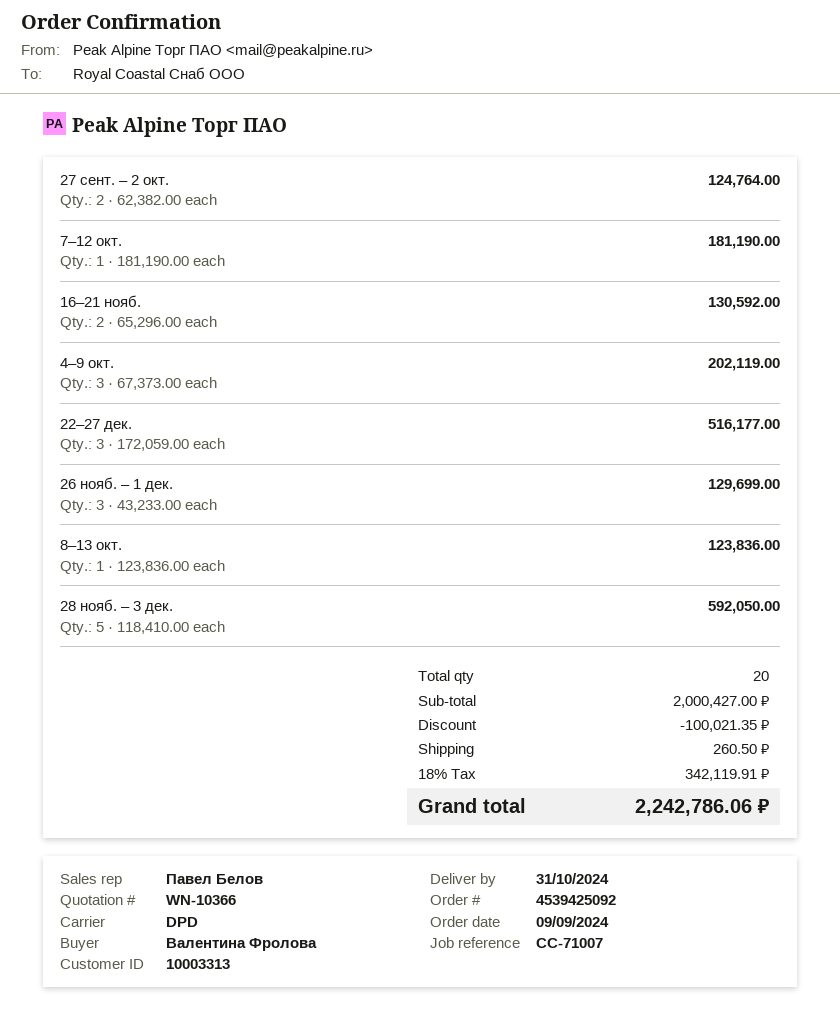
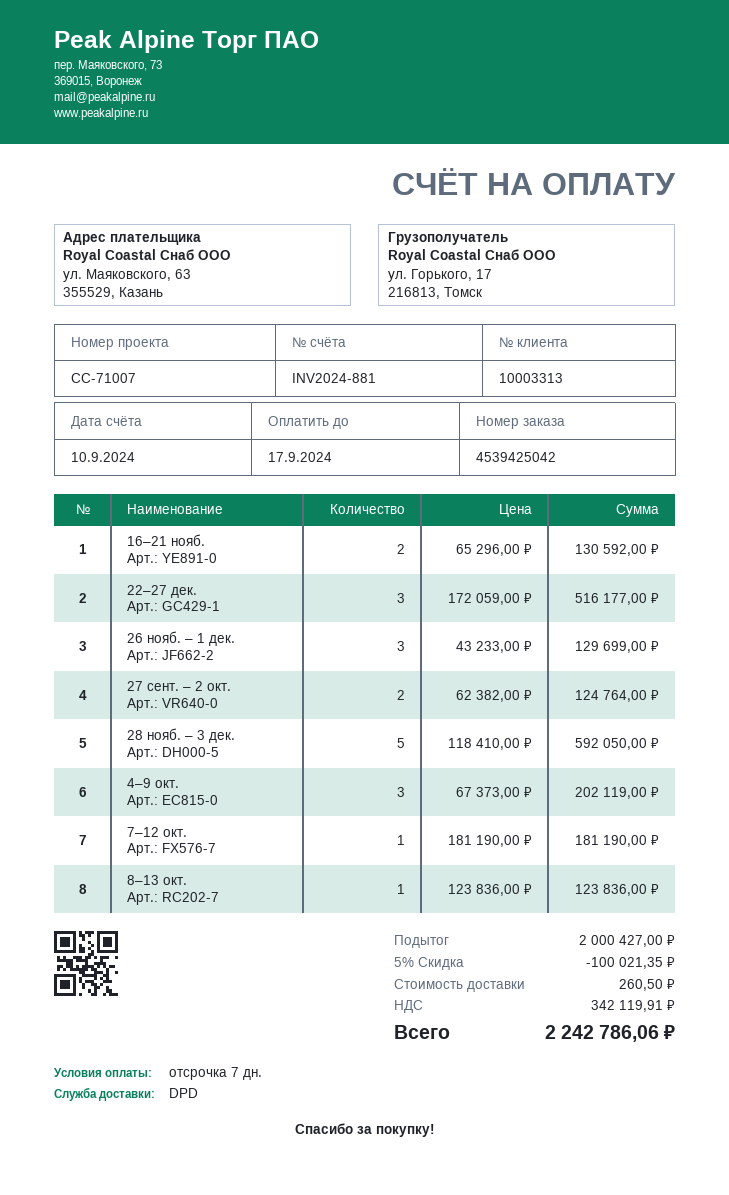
order number: 4539425092 -> 4539425042

